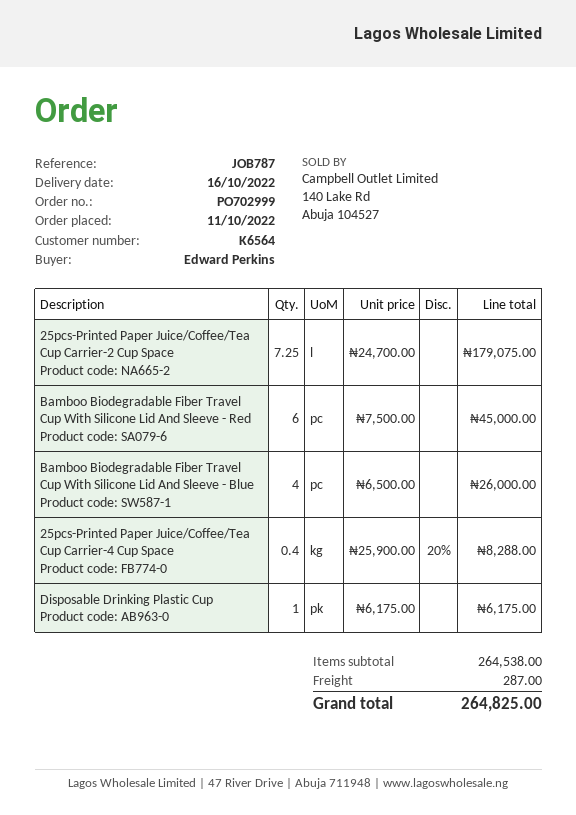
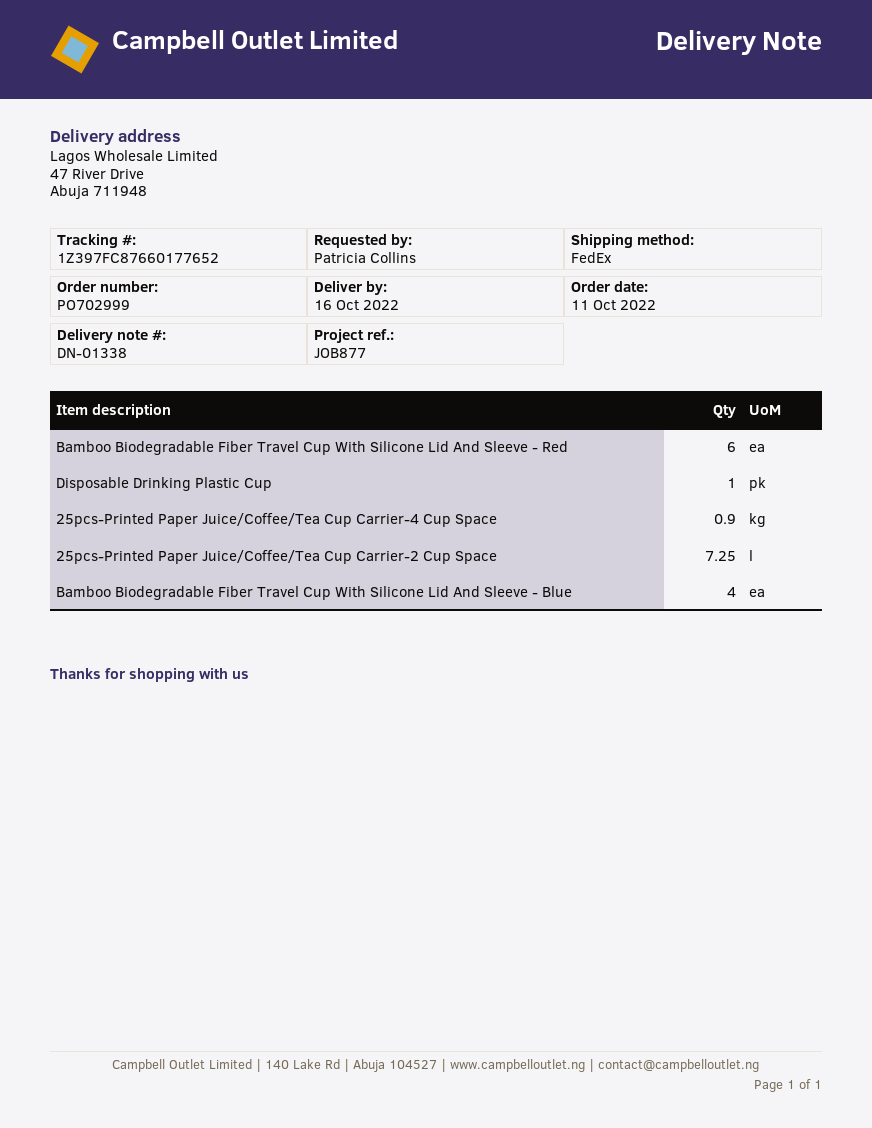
reference: JOB787 -> JOB877
ordered by: Edward Perkins -> Patricia Collins
25pcs-Printed Paper Juice/Coffee/Tea Cup Carrier-4 Cup Space: 0.4 -> 0.9

